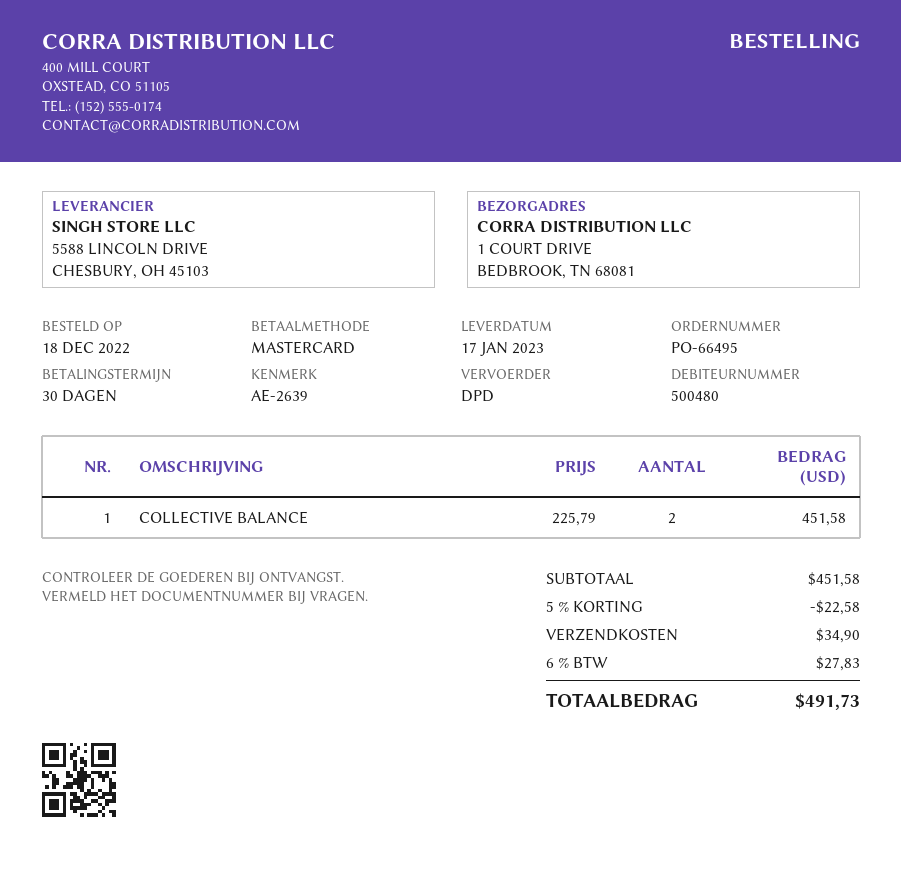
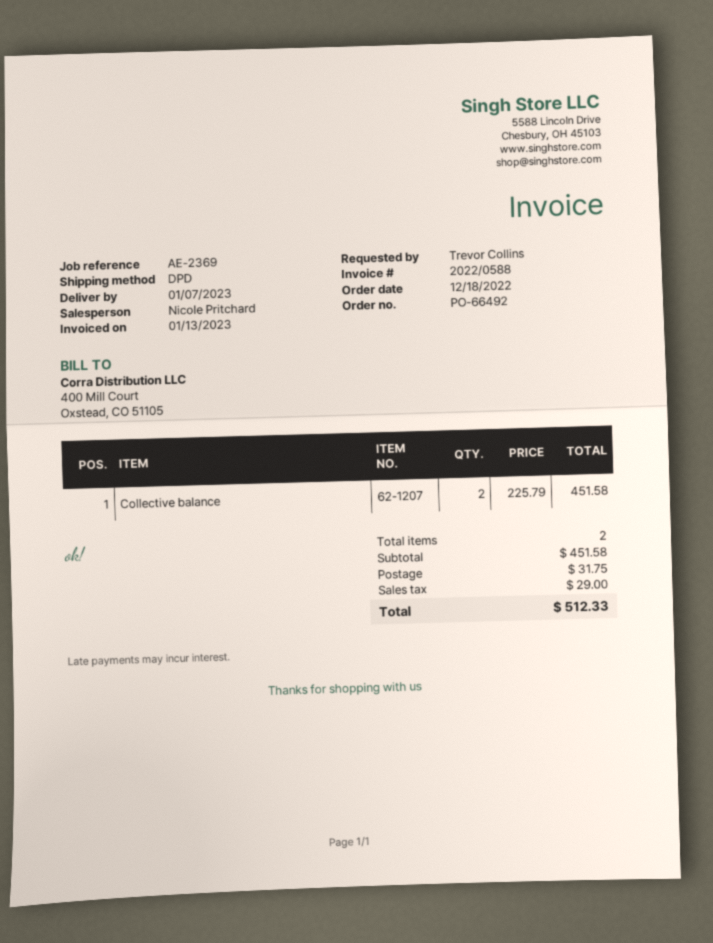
order number: PO-66495 -> PO-66492
delivery date: 2023-01-17 -> 2023-01-07
reference: AE-2639 -> AE-2369
discount: 5% = 22.58 -> none
shipping: 34.90 -> 31.75
tax: 27.83 -> 29.00
total: 491.73 -> 512.33

